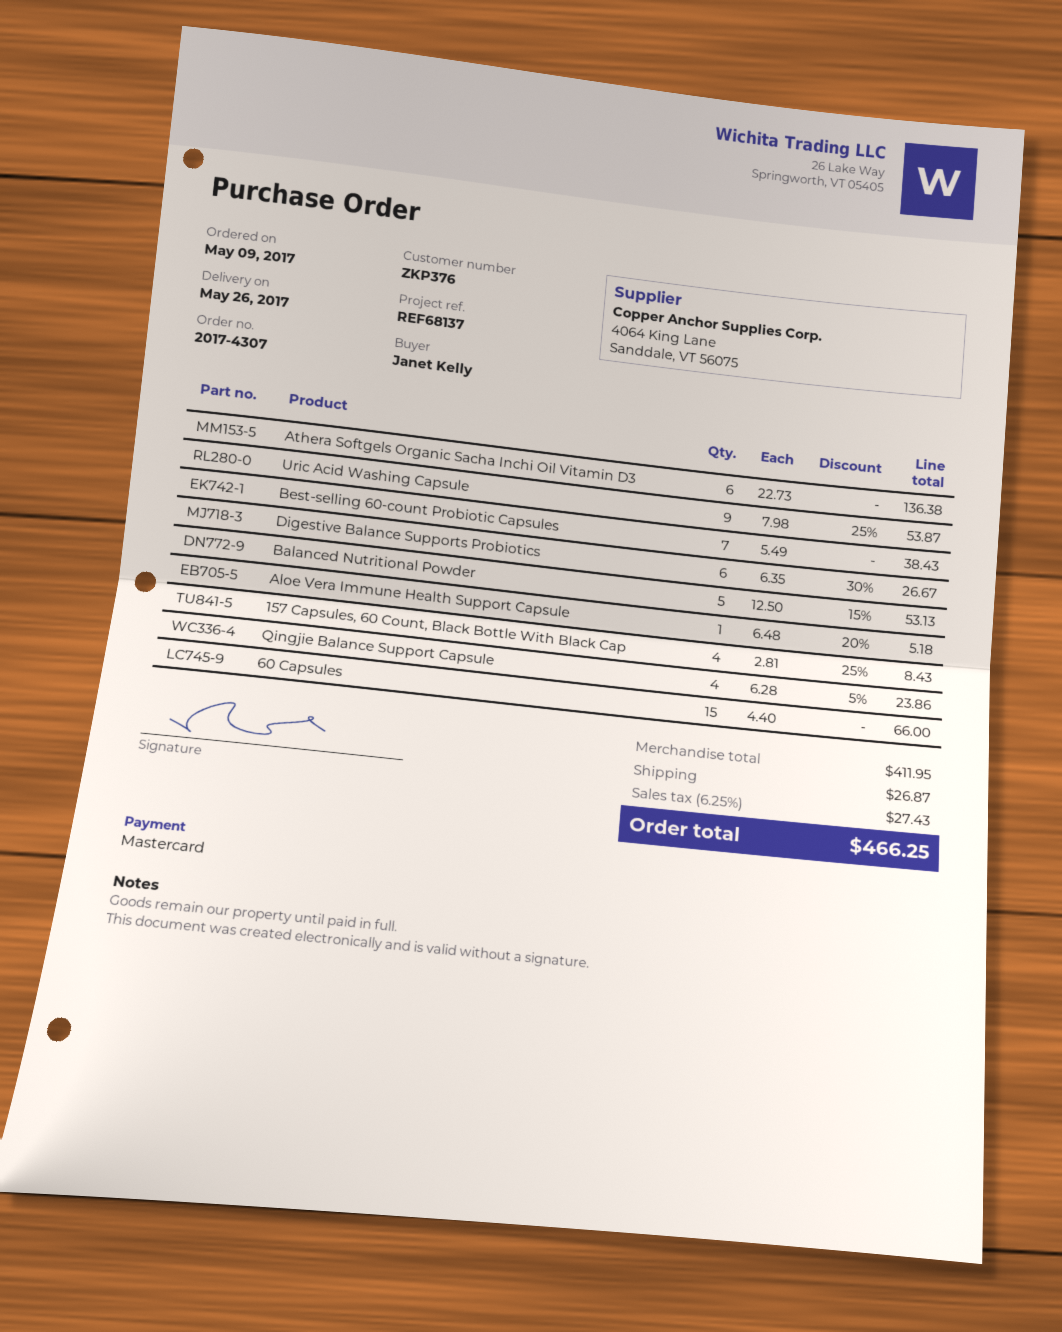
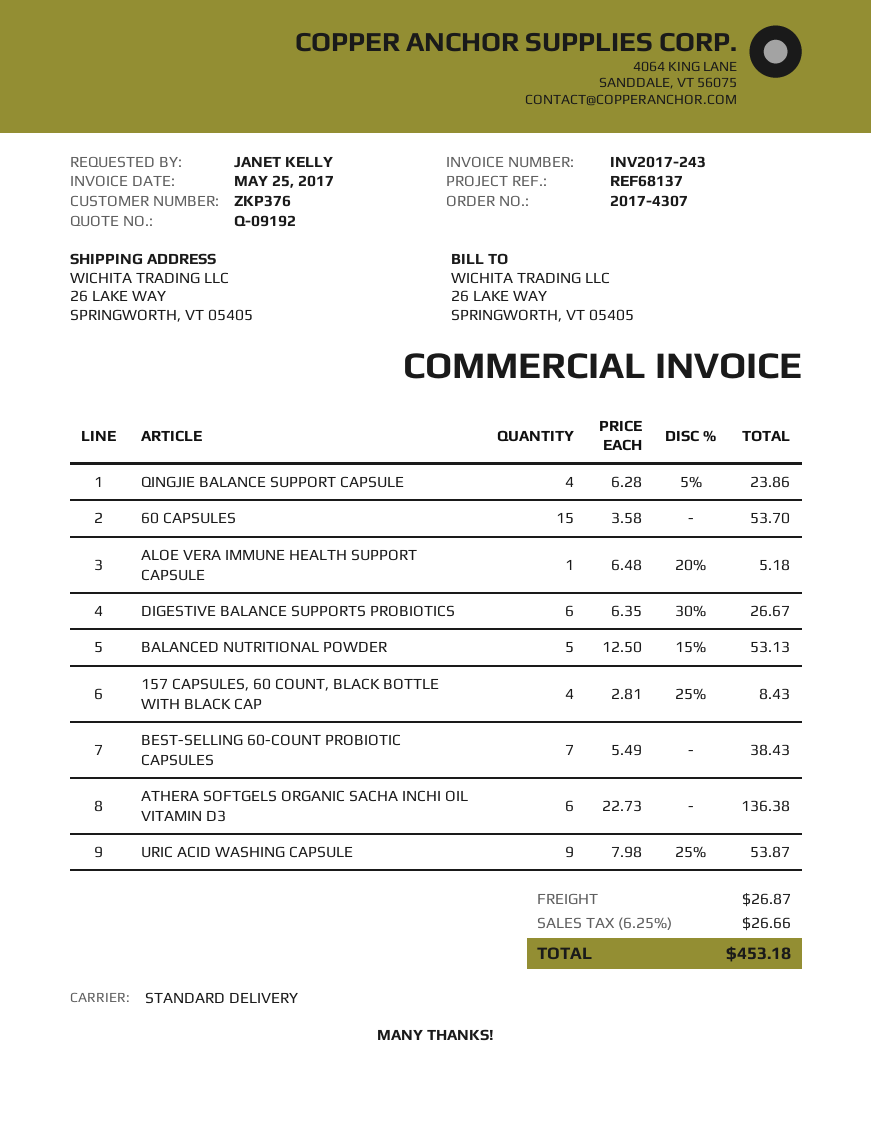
60 Capsules: 15 x 4.40 = 66.00 -> 15 x 3.58 = 53.70
tax: 6.25% = 27.43 -> 6.25% = 26.66
total: 466.25 -> 453.18

